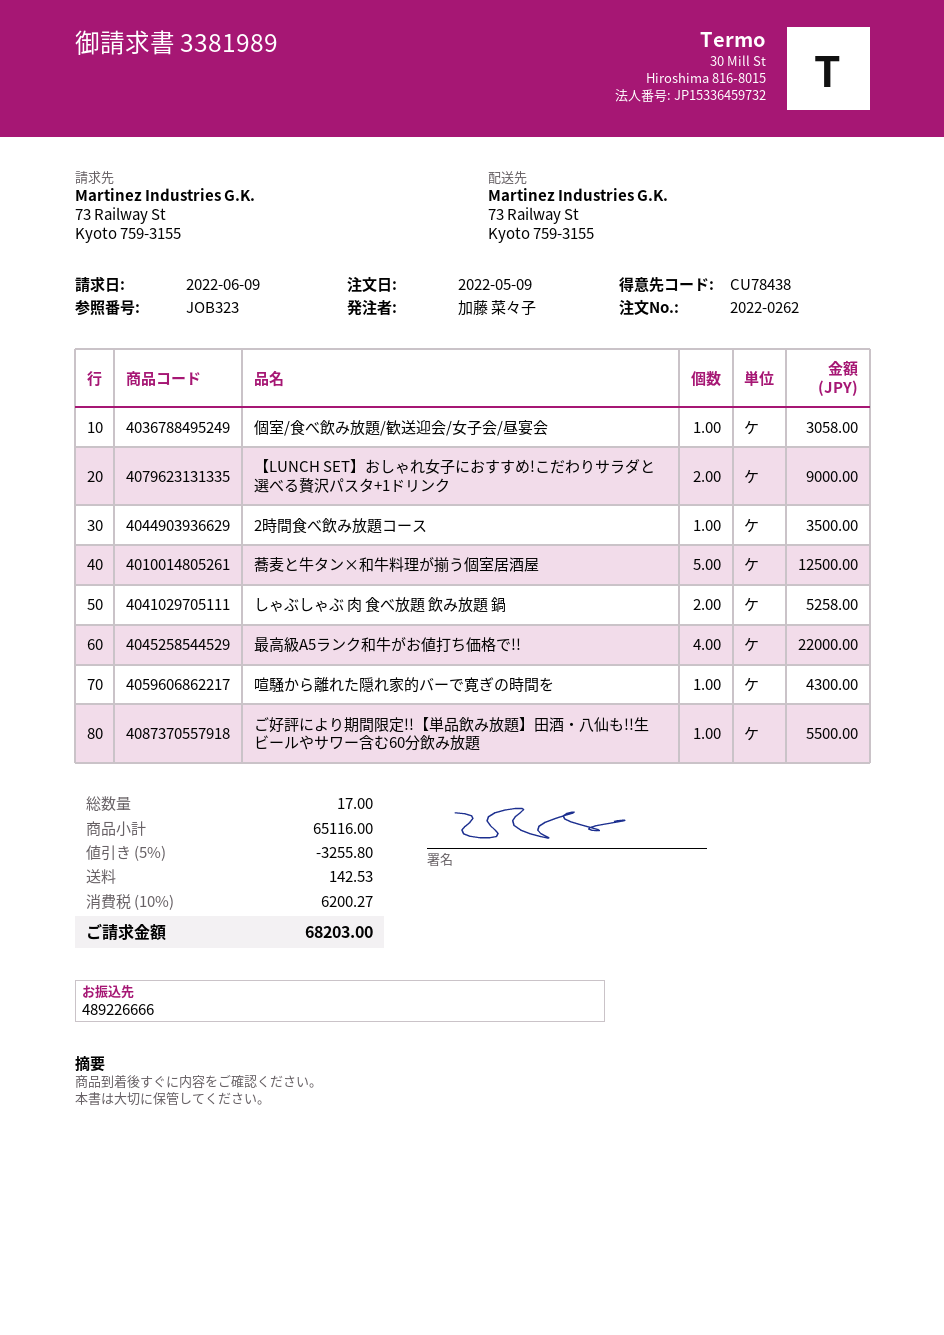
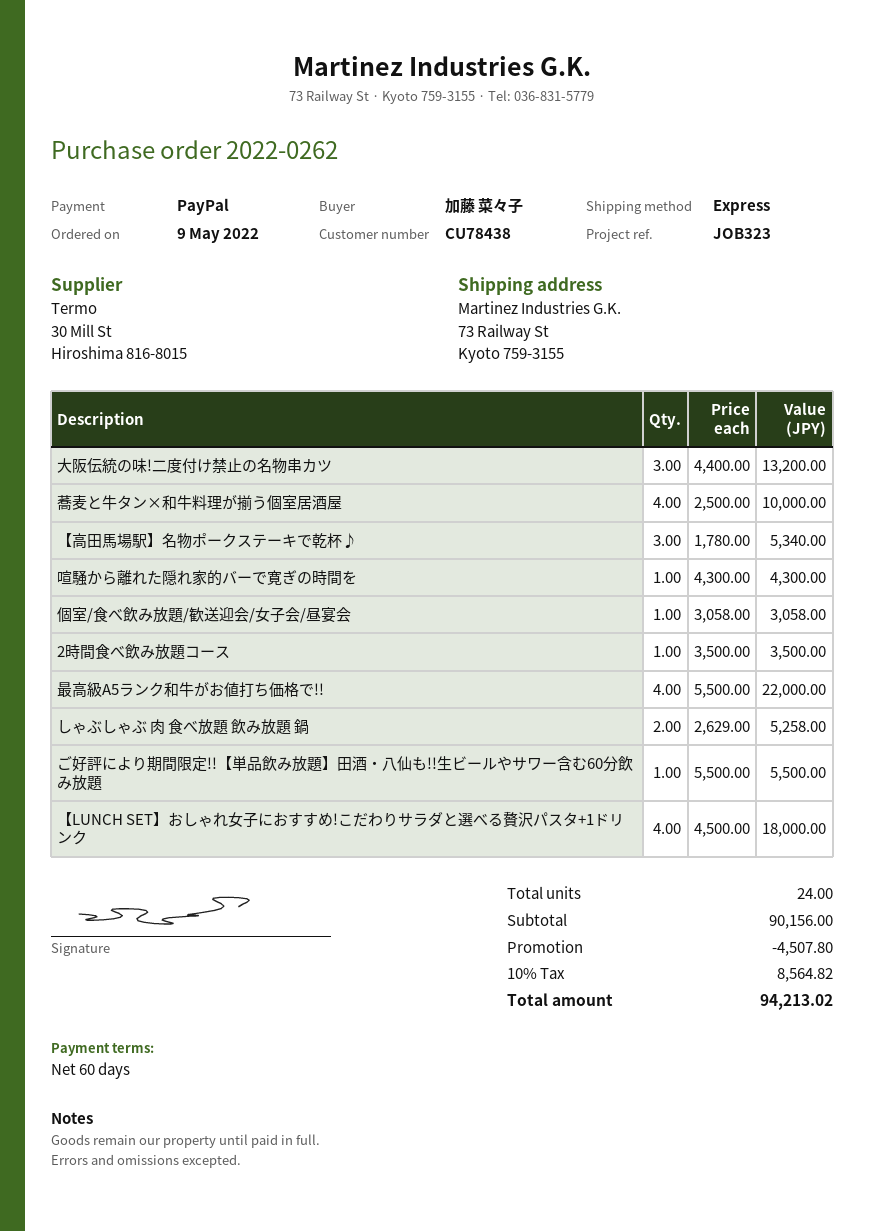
【LUNCH SET】おしゃれ女子におすすめ!こだわりサラダと選べる贅沢パスタ+1ドリンク: 2 for 9000.00 -> 4 for 18000.00
蕎麦と牛タン×和牛料理が揃う個室居酒屋: 5 for 12500.00 -> 4 for 10000.00
大阪伝統の味!二度付け禁止の名物串カツ: none -> 3 for 13200.00
【高田馬場駅】名物ポークステーキで乾杯♪: none -> 3 for 5340.00
total quantity: 17 -> 24
subtotal: 65116.00 -> 90156.00
discount: 3255.80 -> 4507.80
shipping: 142.53 -> none
tax: 10% = 6200.27 -> 10% = 8564.82
total: 68203.00 -> 94213.02

